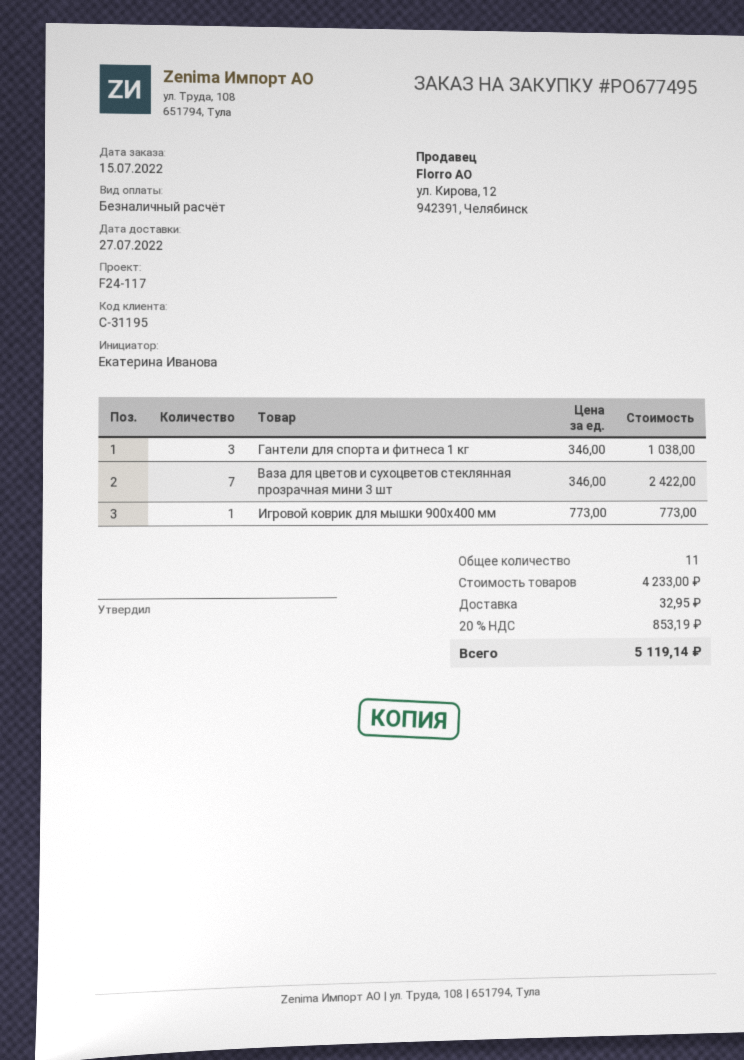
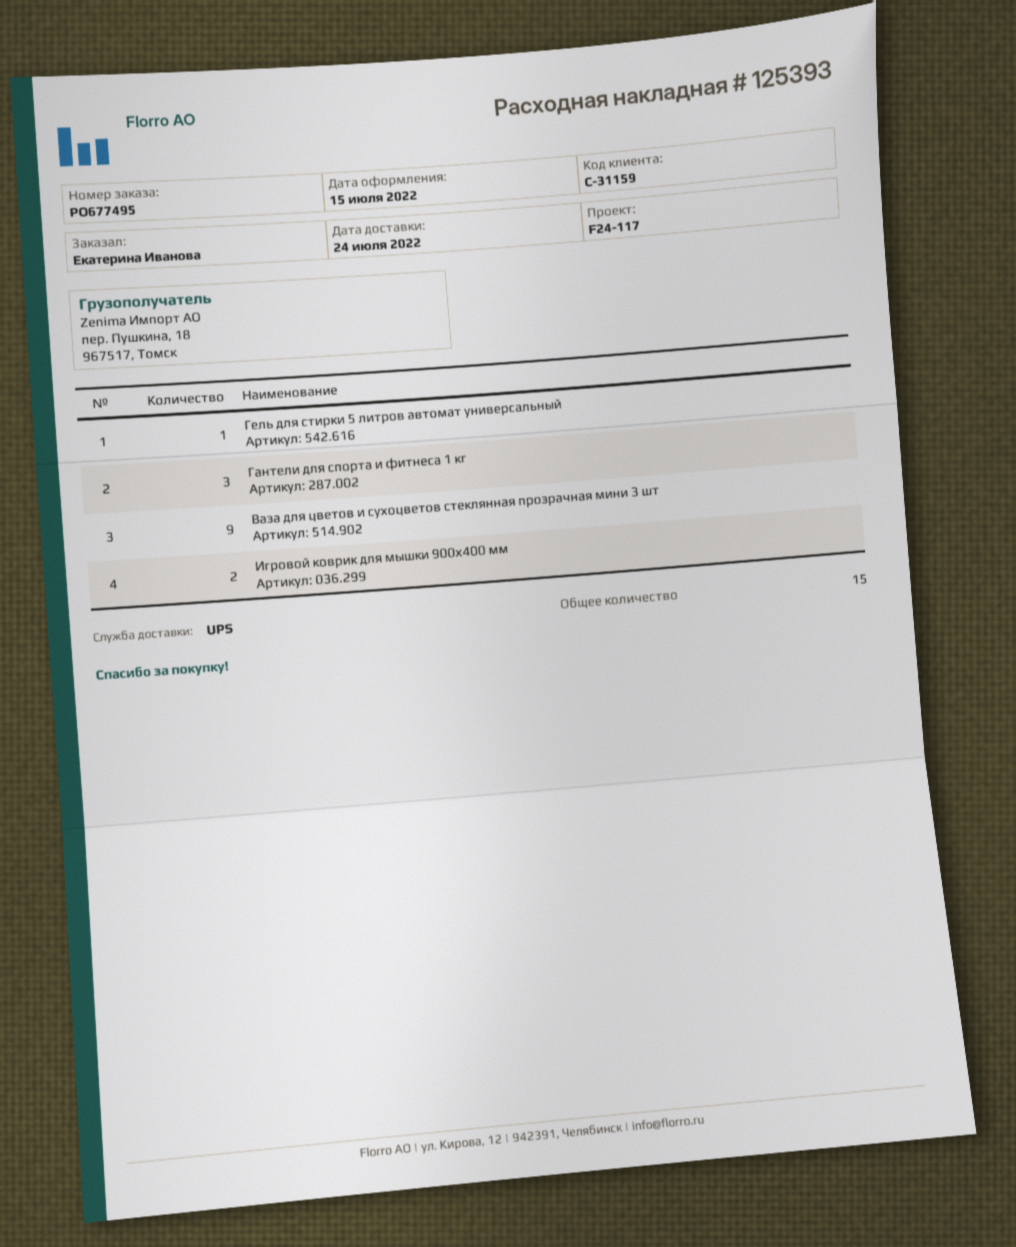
delivery date: 2022-07-27 -> 2022-07-24
customer number: C-31195 -> C-31159
Ваза для цветов и сухоцветов стеклянная прозрачная мини 3 шт: 7 -> 9
Игровой коврик для мышки 900х400 мм: 1 -> 2
Гель для стирки 5 литров автомат универсальный: none -> 1
total quantity: 11 -> 15

